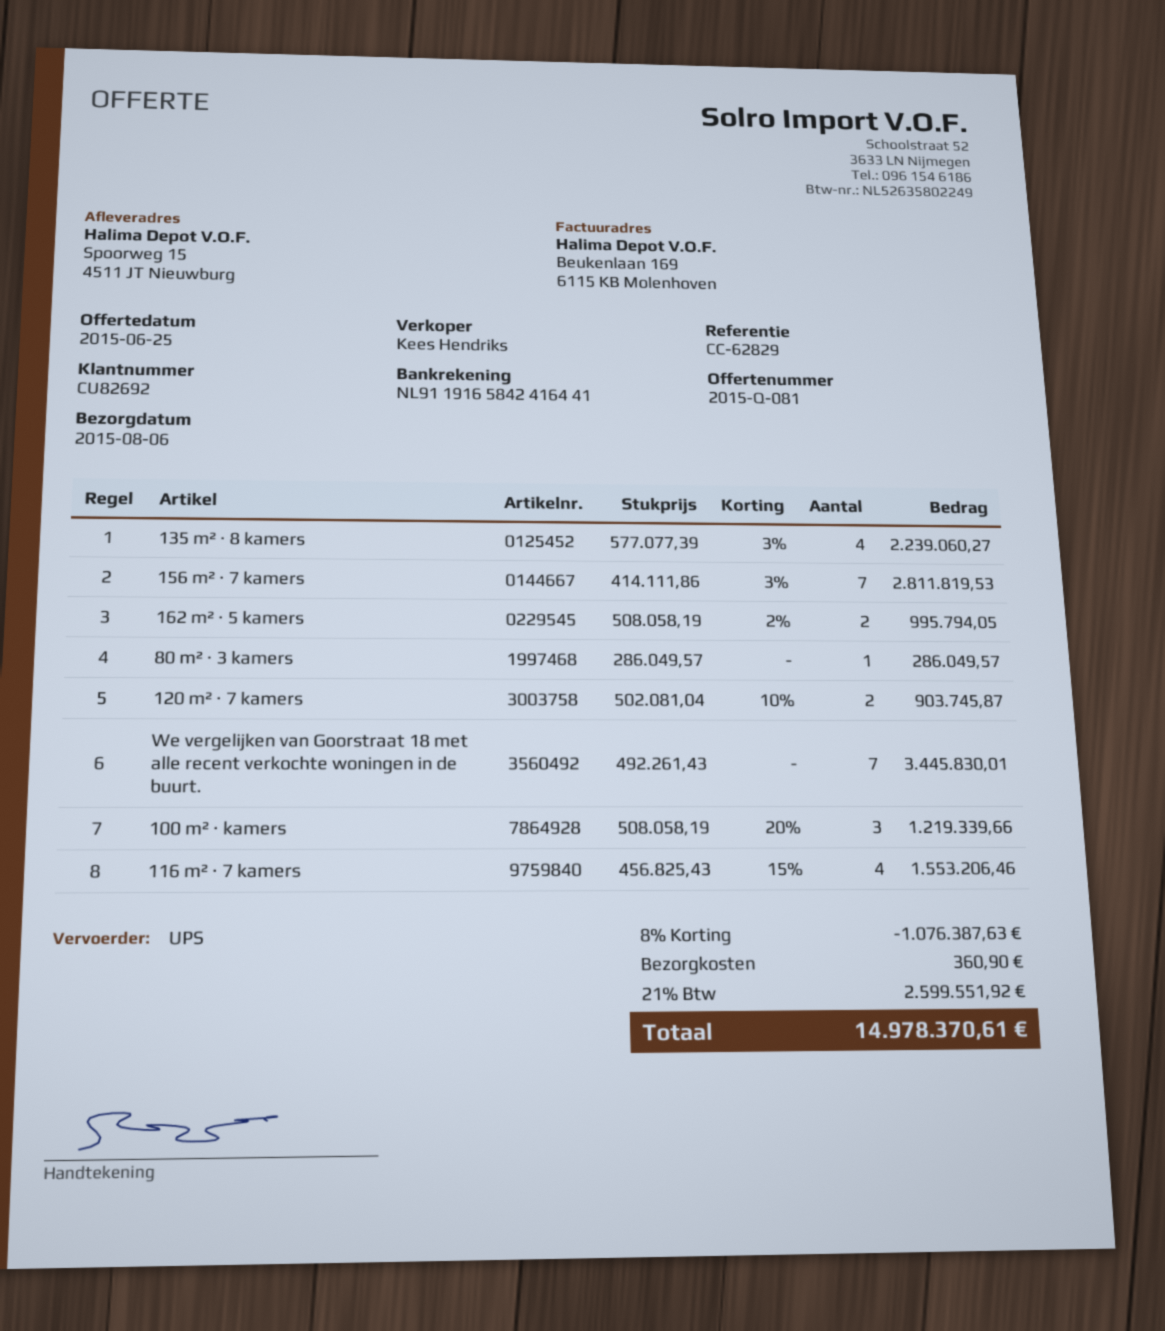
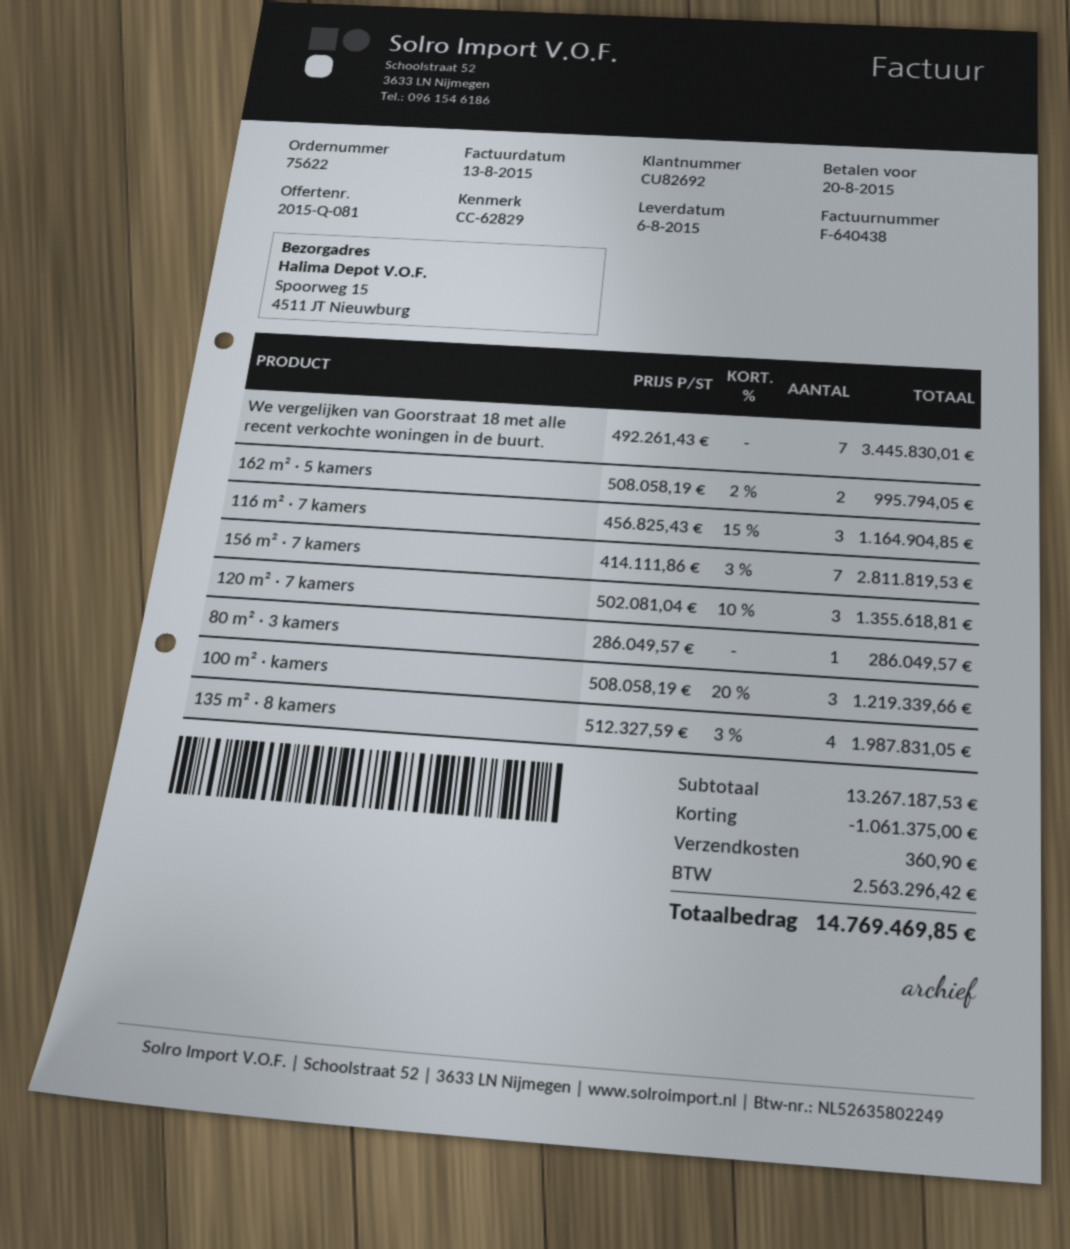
135 m² · 8 kamers: 4 x 577077.39 - 3% = 2239060.27 -> 4 x 512327.59 - 3% = 1987831.05
120 m² · 7 kamers: 2 x 502081.04 - 10% = 903745.87 -> 3 x 502081.04 - 10% = 1355618.81
116 m² · 7 kamers: 4 x 456825.43 - 15% = 1553206.46 -> 3 x 456825.43 - 15% = 1164904.85
discount: 1076387.63 -> 1061375.00
tax: 2599551.92 -> 2563296.42
total: 14978370.61 -> 14769469.85

